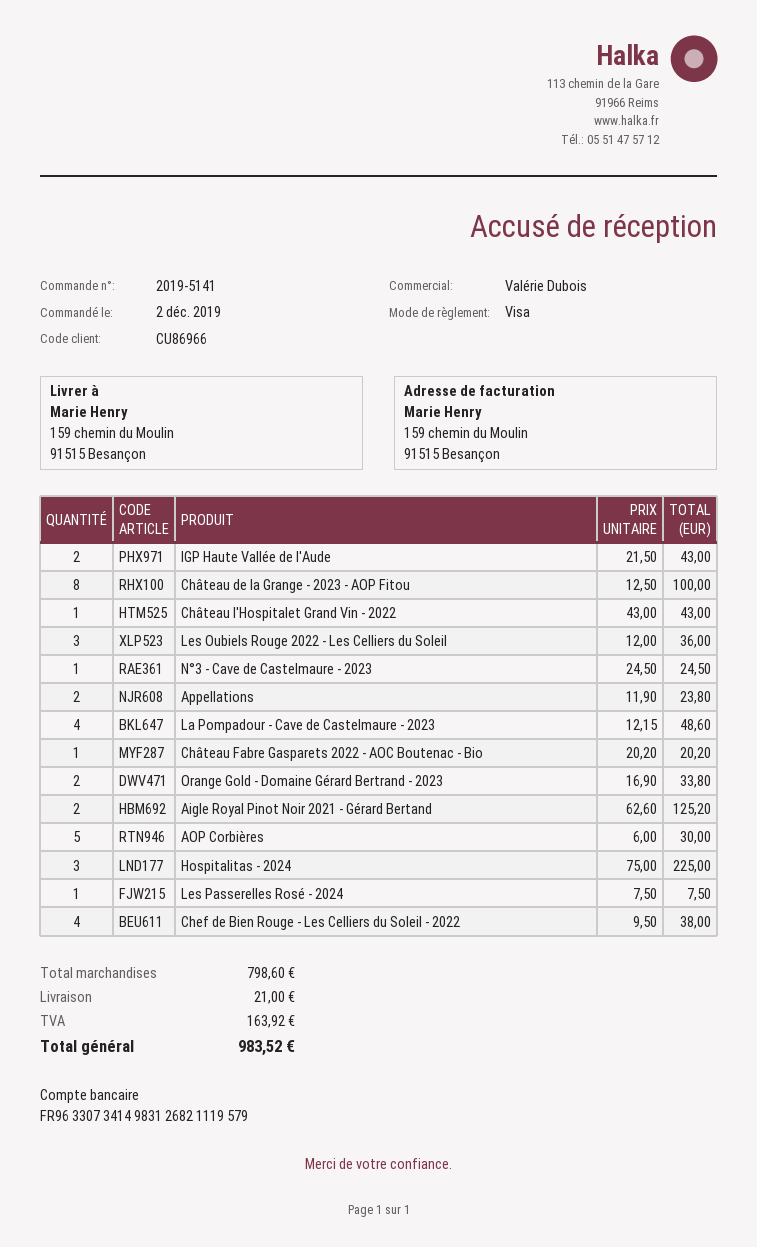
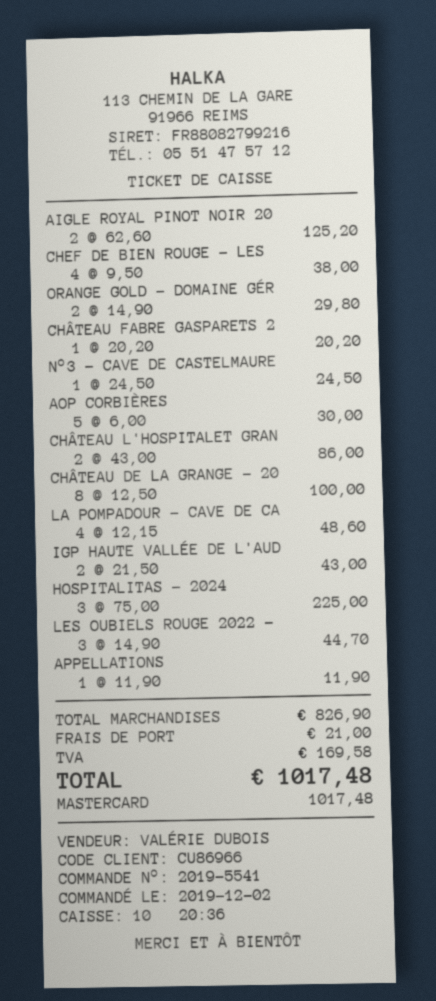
order number: 2019-5141 -> 2019-5541
payment method: Visa -> Mastercard
Château l'Hospitalet Grand Vin - 2022: 1 x 43.00 = 43.00 -> 2 x 43.00 = 86.00
Les Oubiels Rouge 2022 - Les Celliers du Soleil: 3 x 12.00 = 36.00 -> 3 x 14.90 = 44.70
Appellations: 2 x 11.90 = 23.80 -> 1 x 11.90 = 11.90
Orange Gold - Domaine Gérard Bertrand - 2023: 2 x 16.90 = 33.80 -> 2 x 14.90 = 29.80
Les Passerelles Rosé - 2024: 1 x 7.50 = 7.50 -> none
subtotal: 798.60 -> 826.90
tax: 163.92 -> 169.58
total: 983.52 -> 1017.48

